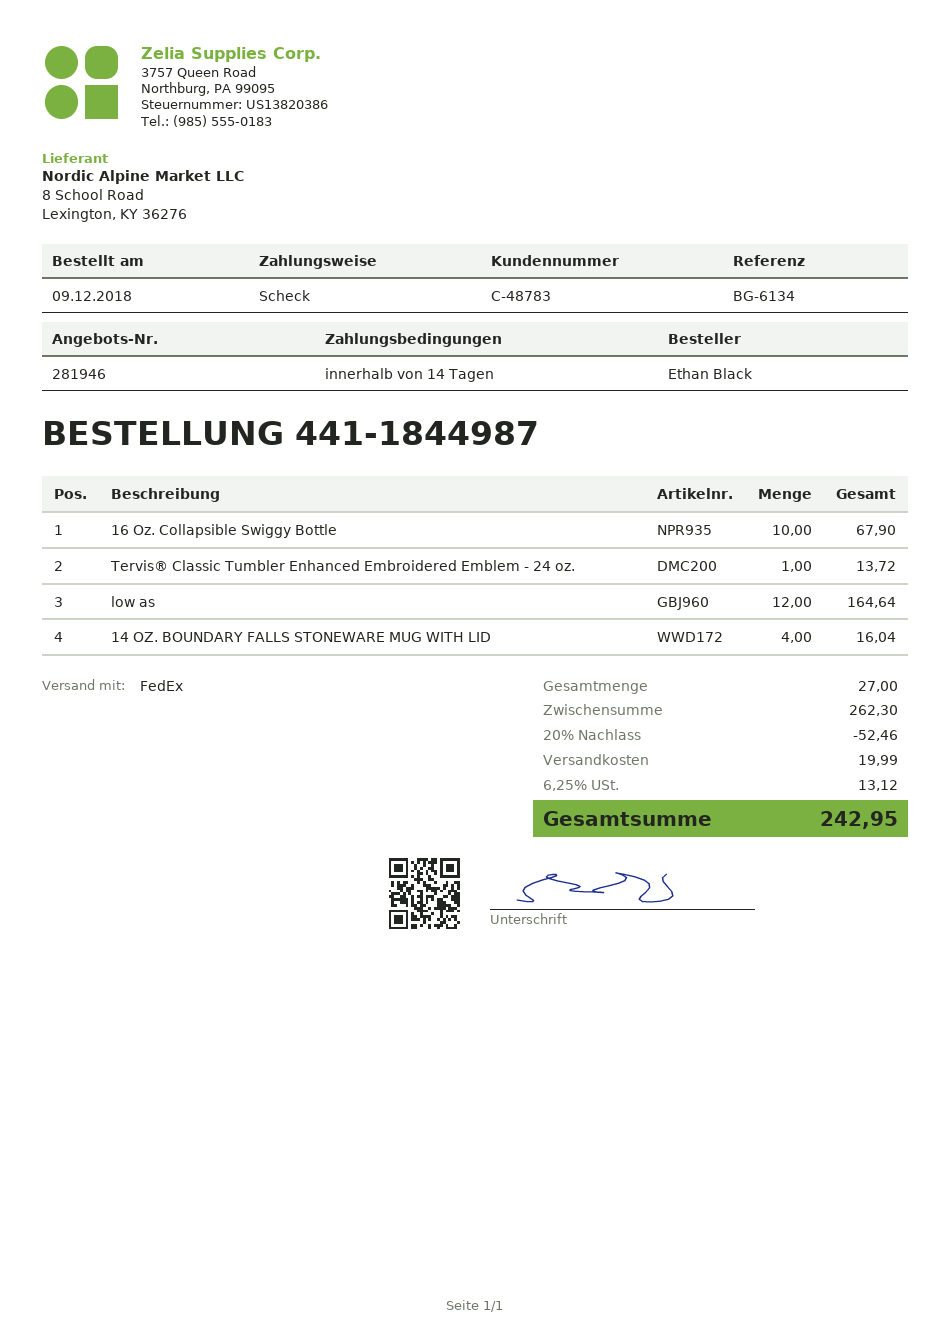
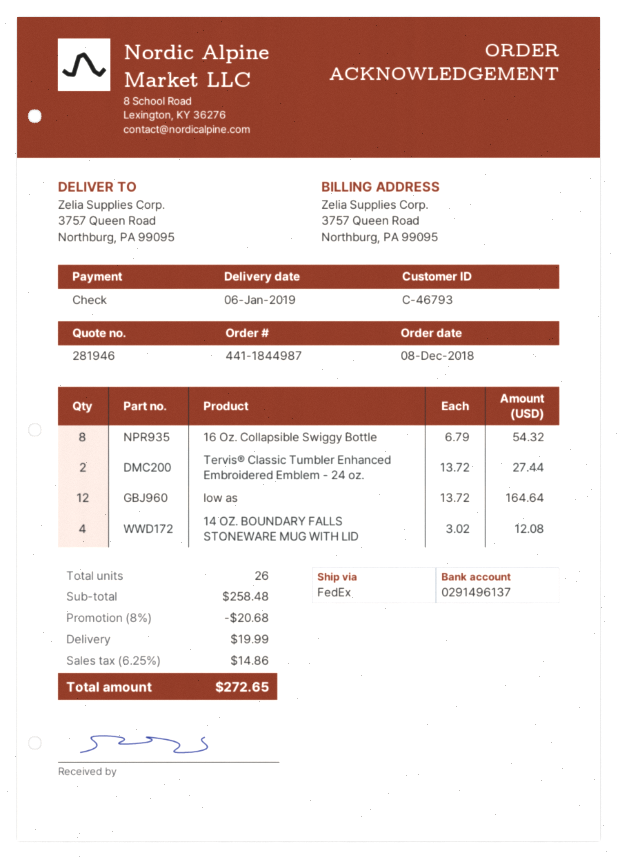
order date: 2018-12-09 -> 2018-12-08
customer number: C-48783 -> C-46793
16 Oz. Collapsible Swiggy Bottle: 10 for 67.90 -> 8 for 54.32
Tervis® Classic Tumbler Enhanced Embroidered Emblem - 24 oz.: 1 for 13.72 -> 2 for 27.44
14 OZ. BOUNDARY FALLS STONEWARE MUG WITH LID: 4 for 16.04 -> 4 for 12.08
total quantity: 27 -> 26
subtotal: 262.30 -> 258.48
discount: 20% = 52.46 -> 8% = 20.68
tax: 6.25% = 13.12 -> 6.25% = 14.86
total: 242.95 -> 272.65

